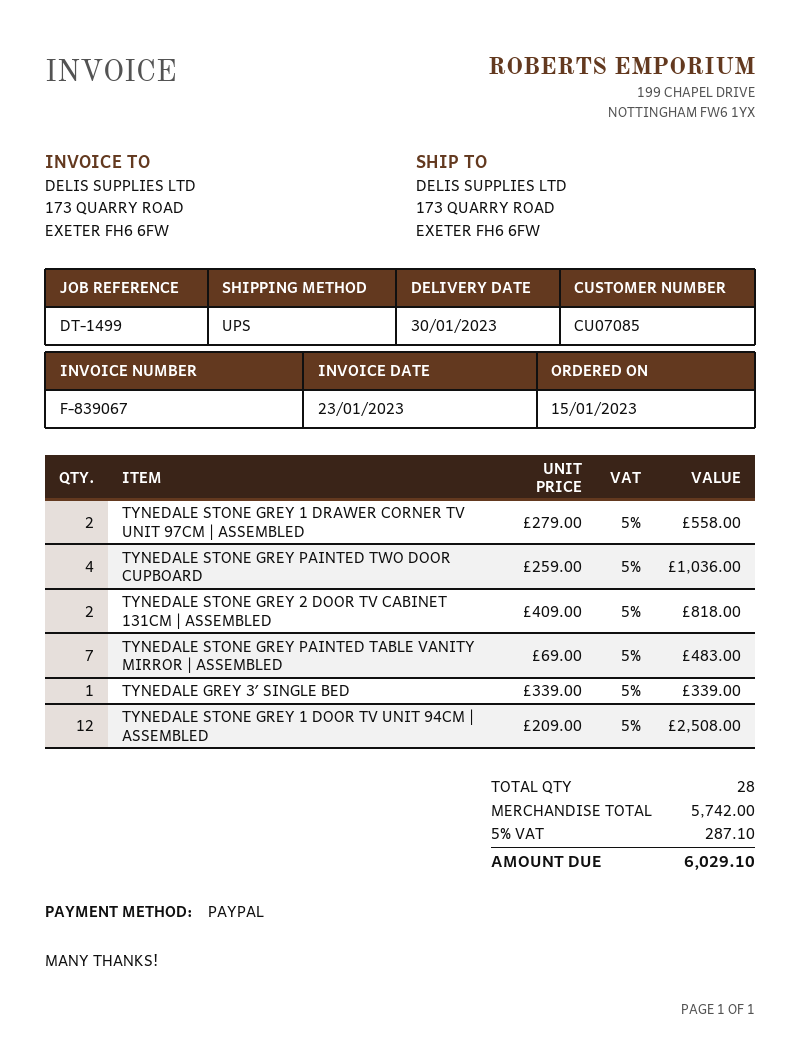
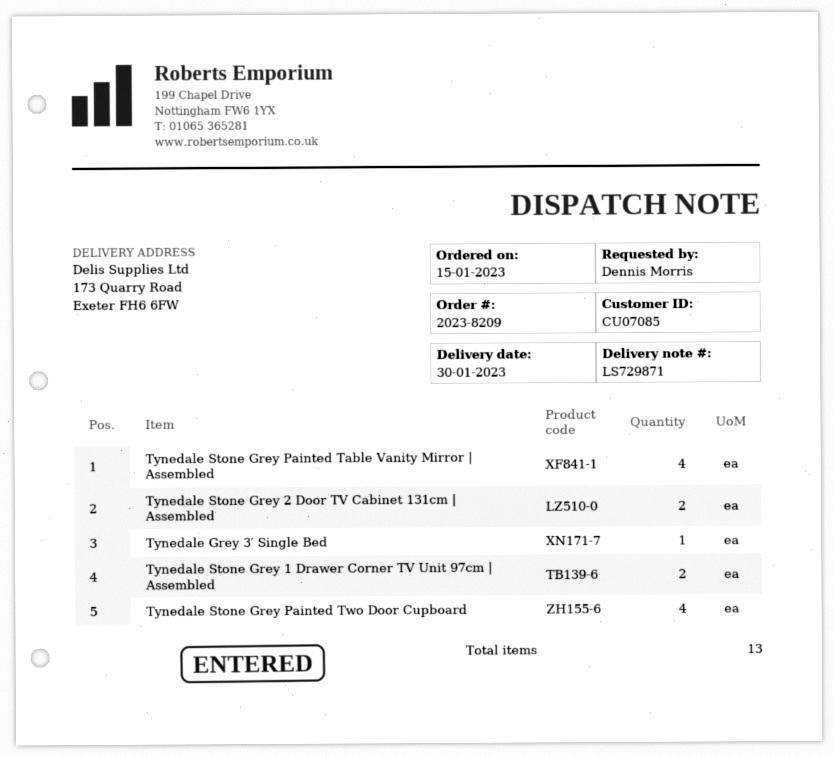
TYNEDALE STONE GREY PAINTED TABLE VANITY MIRROR | ASSEMBLED: 7 -> 4
TYNEDALE STONE GREY 1 DOOR TV UNIT 94CM | ASSEMBLED: 12 -> none
total quantity: 28 -> 13

